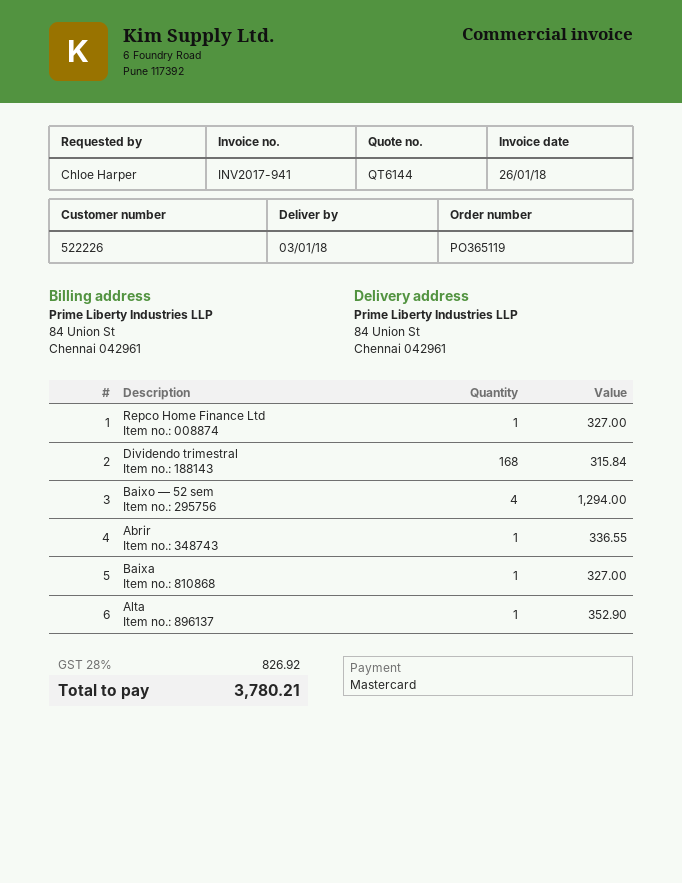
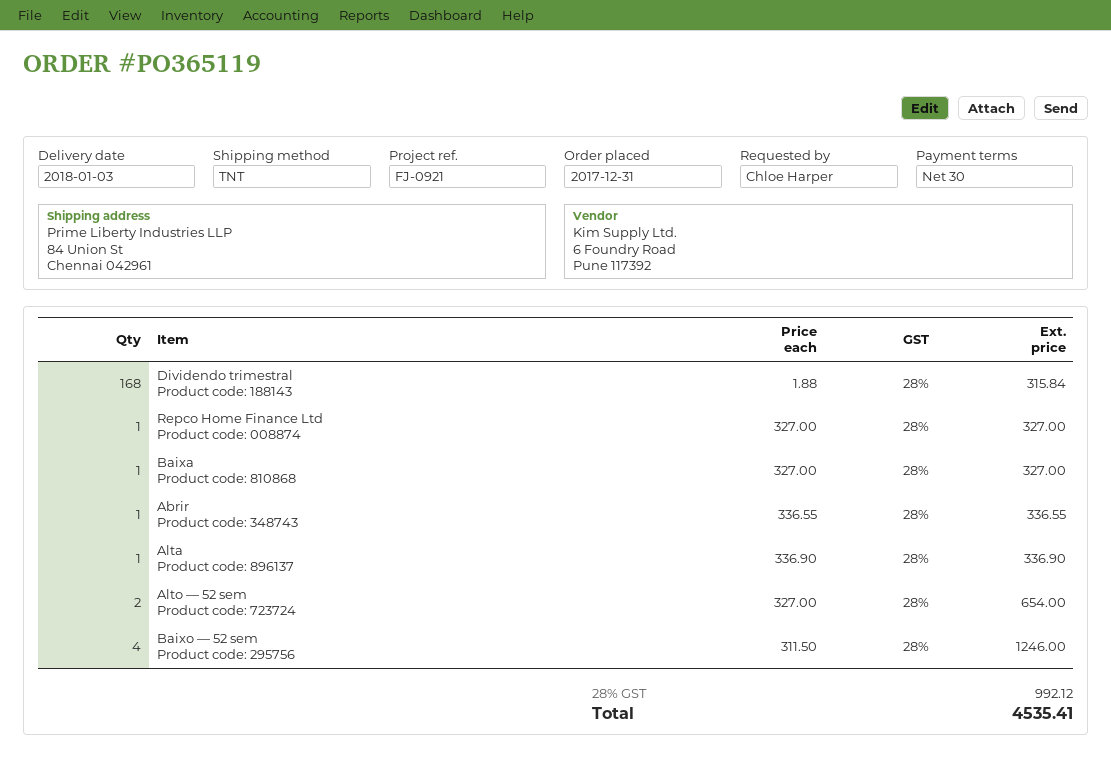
Baixo — 52 sem: 4 for 1294.00 -> 4 for 1246.00
Alta: 1 for 352.90 -> 1 for 336.90
Alto — 52 sem: none -> 2 for 654.00
tax: 28% = 826.92 -> 28% = 992.12
total: 3780.21 -> 4535.41

